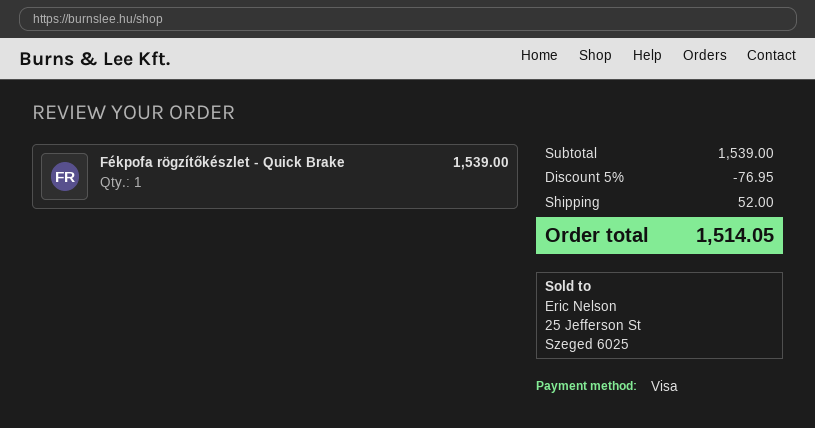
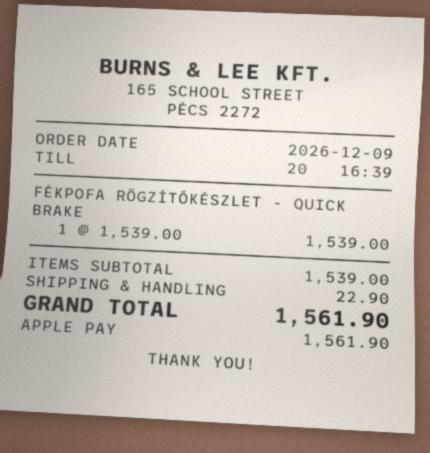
payment method: Visa -> Apple Pay
discount: 5% = 76.95 -> none
shipping: 52.00 -> 22.90
total: 1514.05 -> 1561.90

